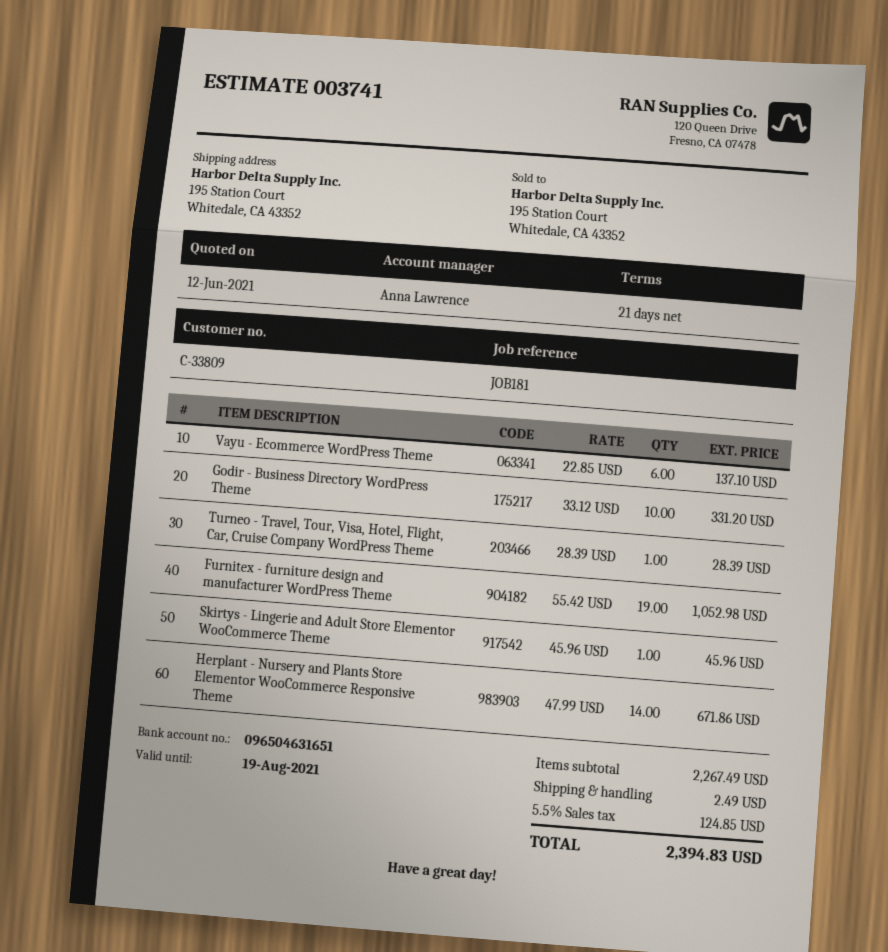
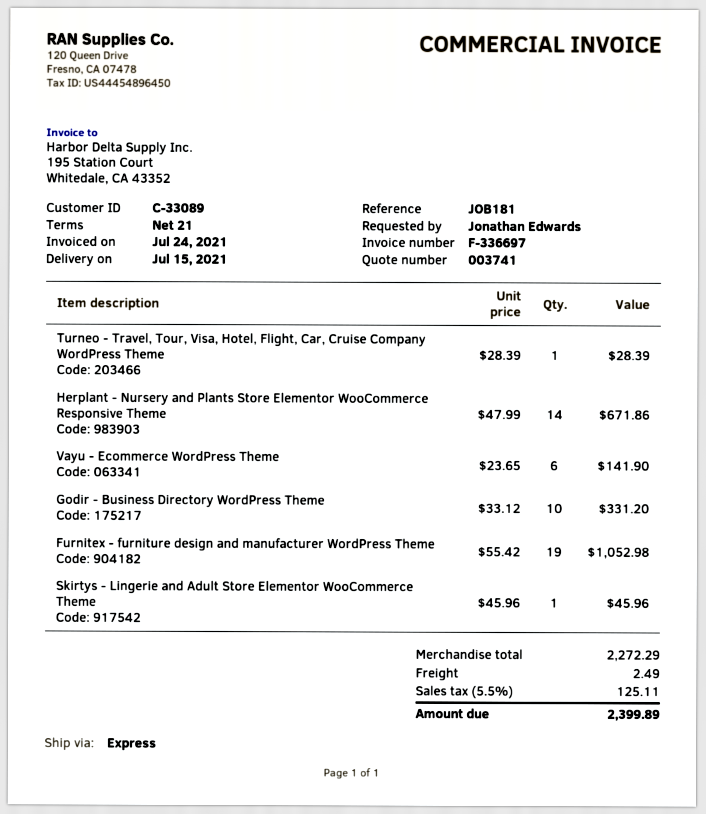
customer number: C-33809 -> C-33089
Vayu - Ecommerce WordPress Theme: 6 x 22.85 = 137.10 -> 6 x 23.65 = 141.90
subtotal: 2267.49 -> 2272.29
tax: 5.5% = 124.85 -> 5.5% = 125.11
total: 2394.83 -> 2399.89

